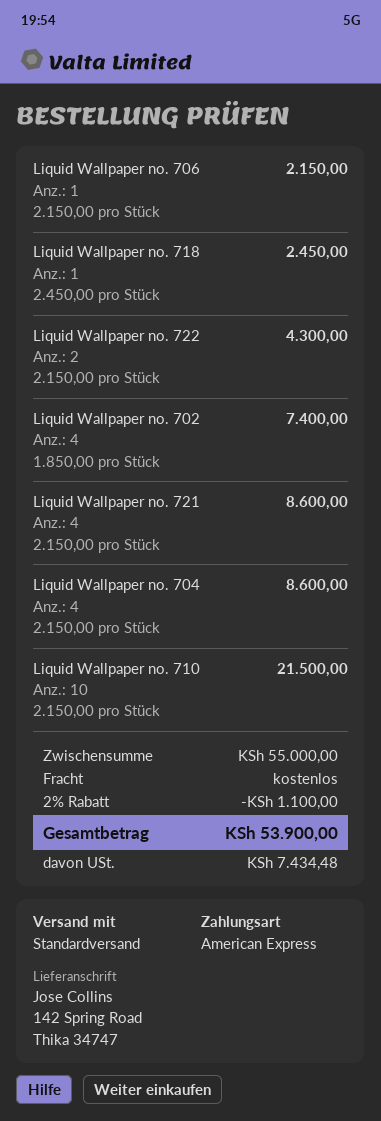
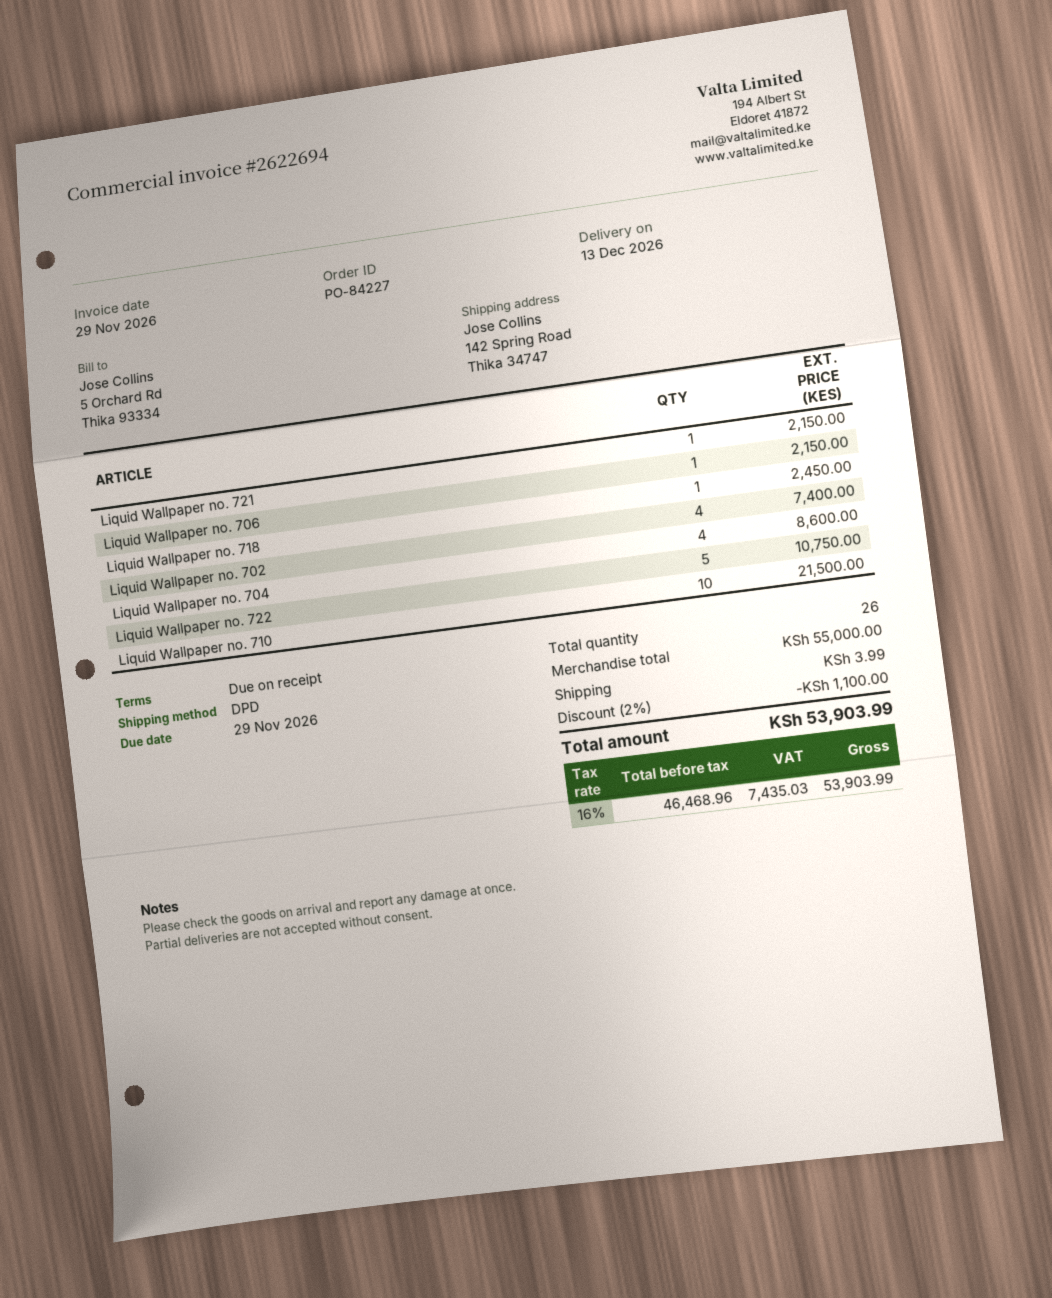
shipping method: standard -> DPD
Liquid Wallpaper no. 722: 2 for 4300.00 -> 5 for 10750.00
Liquid Wallpaper no. 721: 4 for 8600.00 -> 1 for 2150.00
shipping: 0.00 -> 3.99
tax: 7434.48 -> 7435.03
total: 53900.00 -> 53903.99

